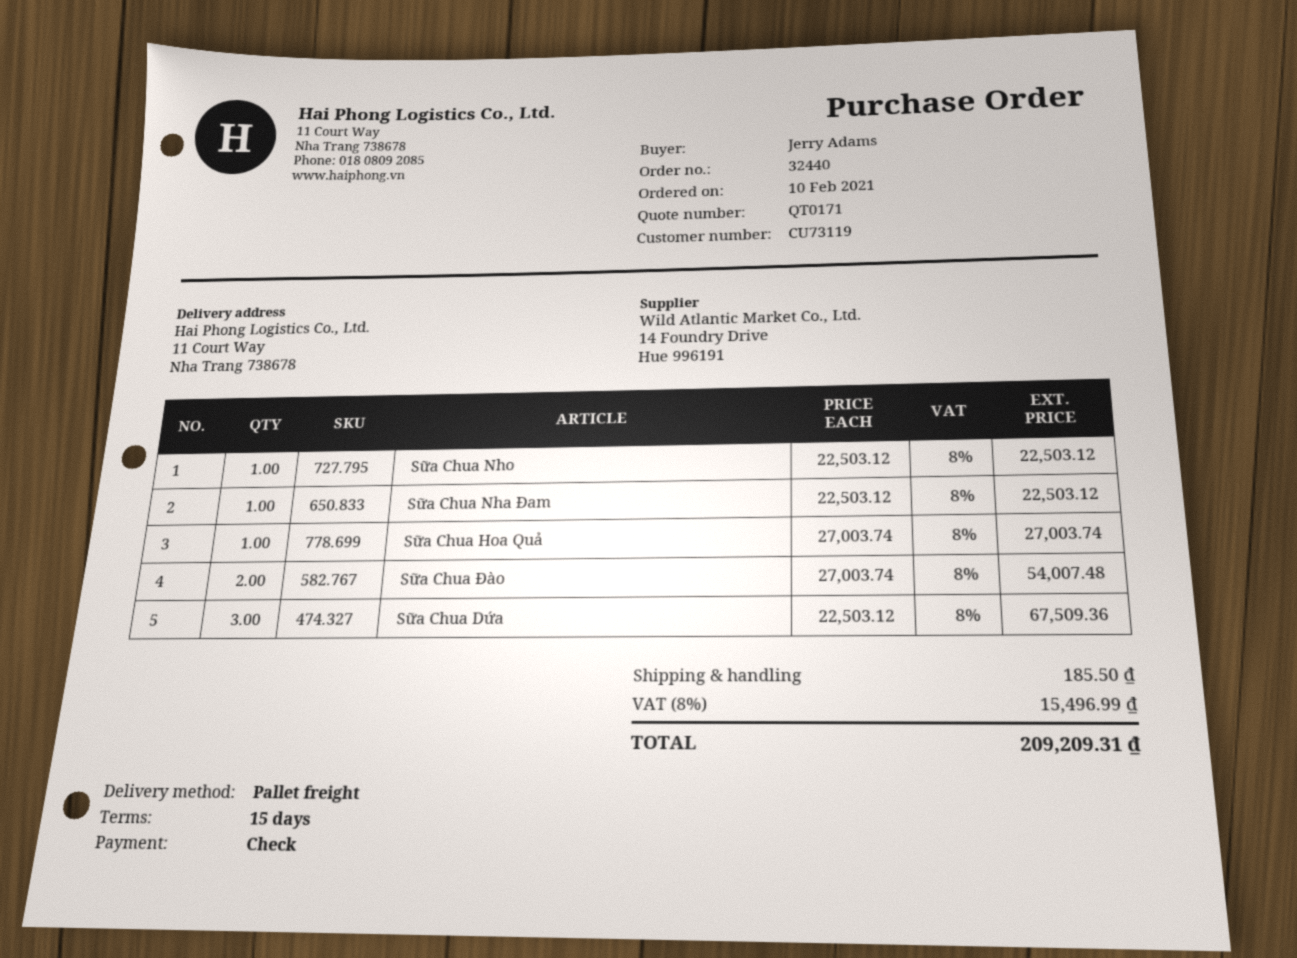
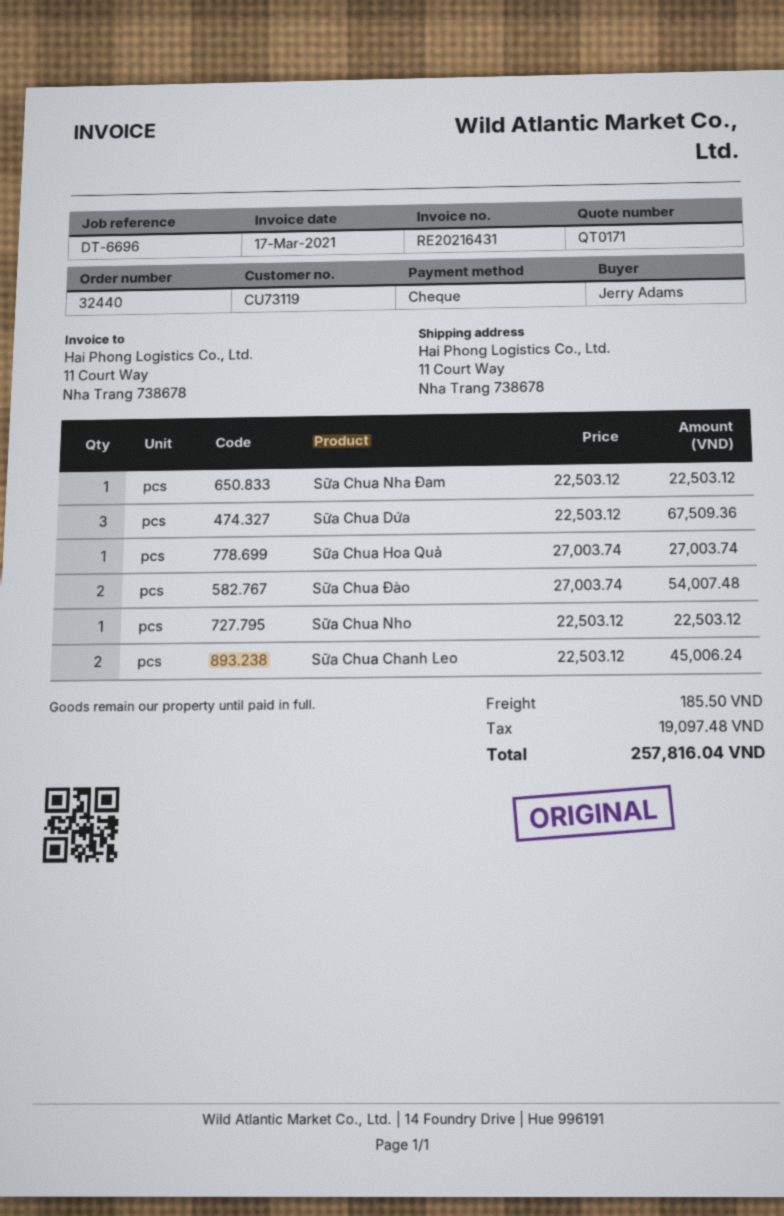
Sữa Chua Chanh Leo: none -> 2 x 22503.12 = 45006.24
tax: 15496.99 -> 19097.48
total: 209209.31 -> 257816.04

